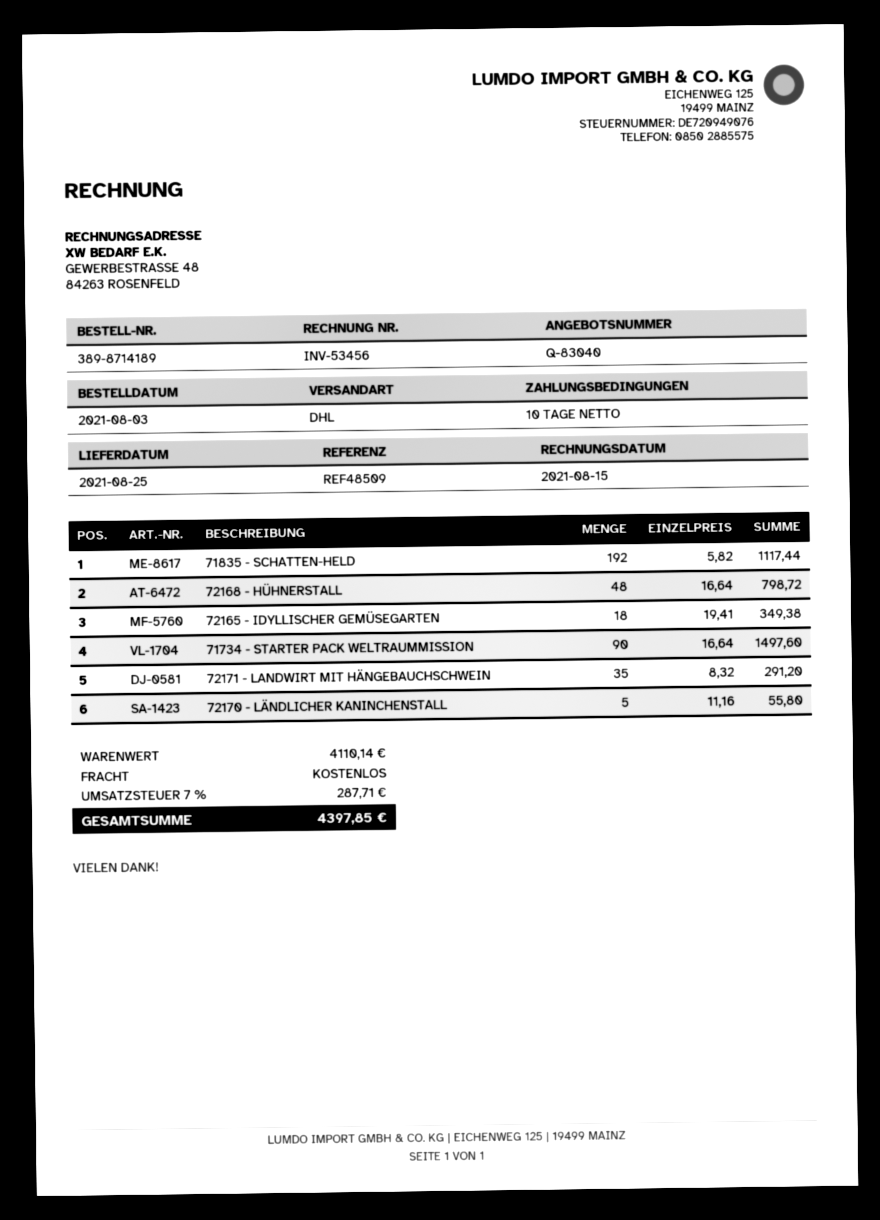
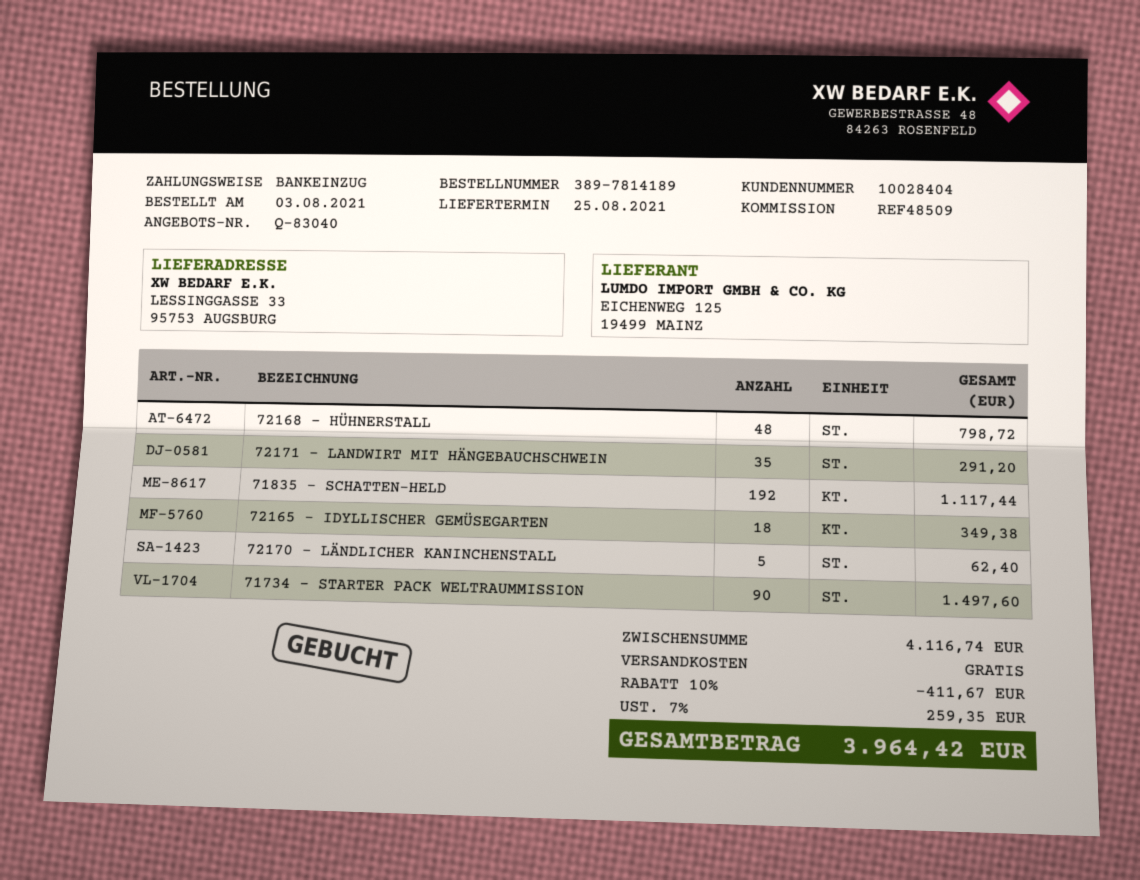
order number: 389-8714189 -> 389-7814189
72170 - LÄNDLICHER KANINCHENSTALL: 5 for 55.80 -> 5 for 62.40
subtotal: 4110.14 -> 4116.74
discount: none -> 10% = 411.67
tax: 7% = 287.71 -> 7% = 259.35
total: 4397.85 -> 3964.42

